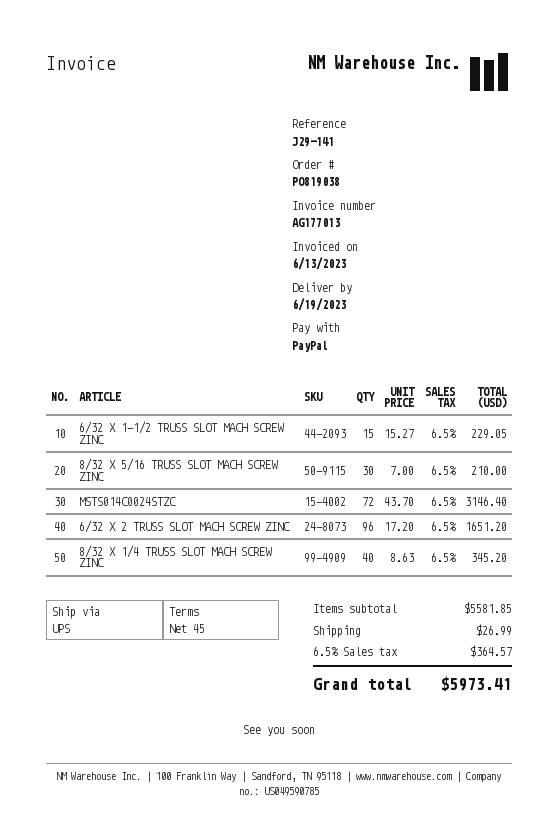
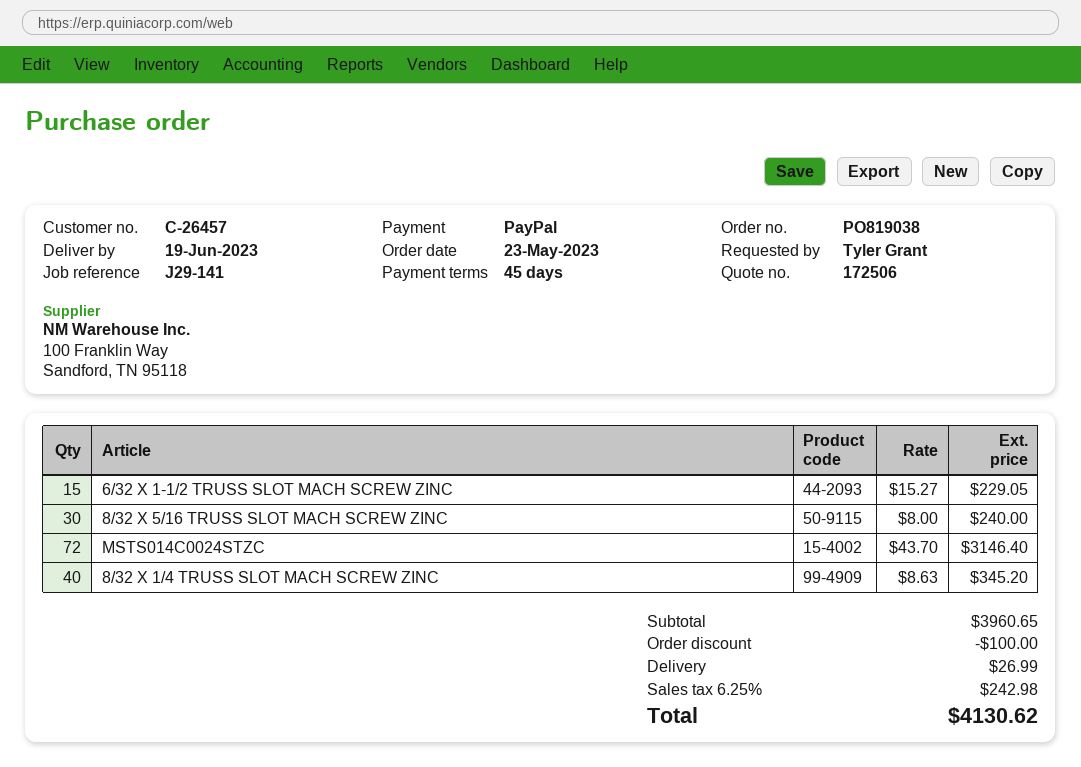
8/32 X 5/16 TRUSS SLOT MACH SCREW ZINC: 30 x 7.00 = 210.00 -> 30 x 8.00 = 240.00
6/32 X 2 TRUSS SLOT MACH SCREW ZINC: 96 x 17.20 = 1651.20 -> none
subtotal: 5581.85 -> 3960.65
discount: none -> 100.00
tax: 6.5% = 364.57 -> 6.25% = 242.98
total: 5973.41 -> 4130.62

